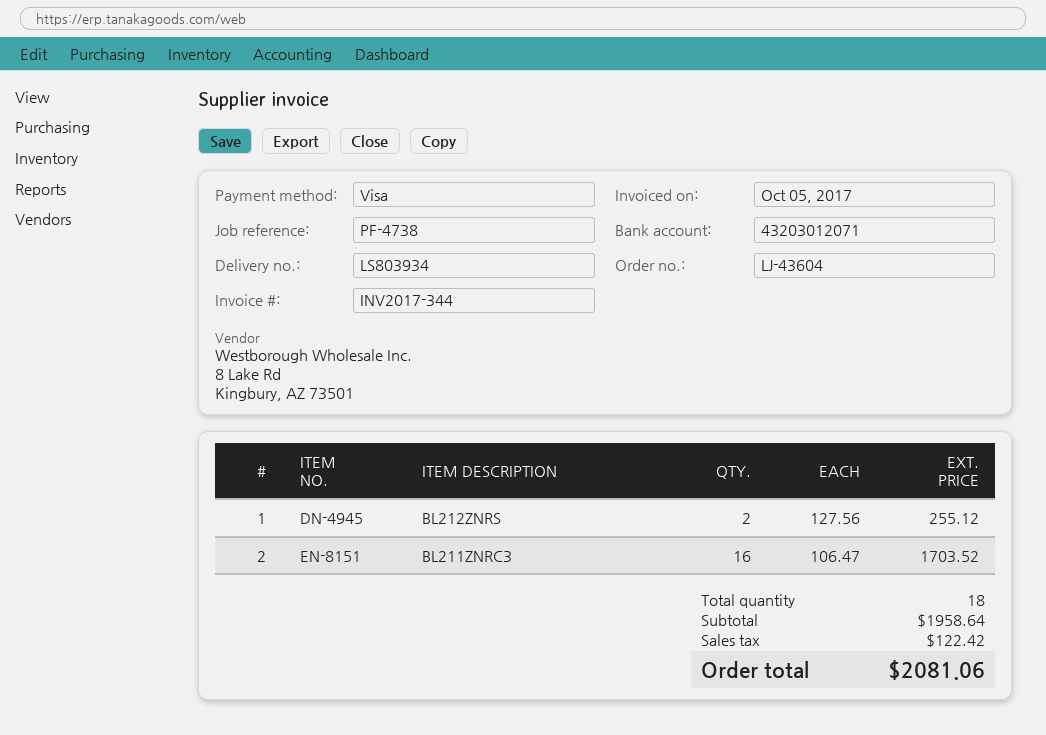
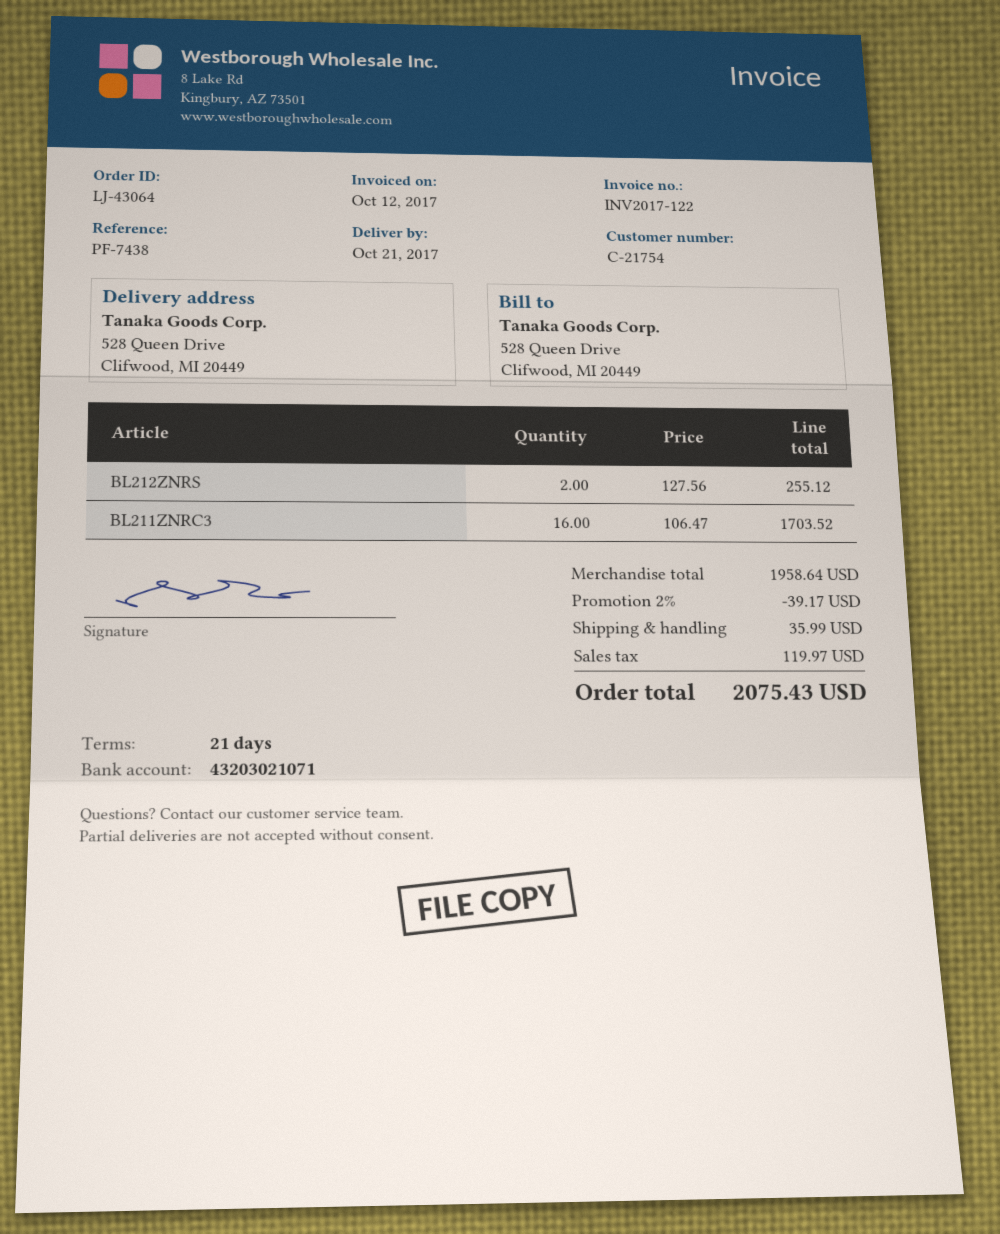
order number: LJ-43604 -> LJ-43064
invoice number: INV2017-344 -> INV2017-122
invoice date: 2017-10-05 -> 2017-10-12
reference: PF-4738 -> PF-7438
bank account: 43203012071 -> 43203021071
discount: none -> 2% = 39.17
shipping: none -> 35.99
tax: 122.42 -> 119.97
total: 2081.06 -> 2075.43

